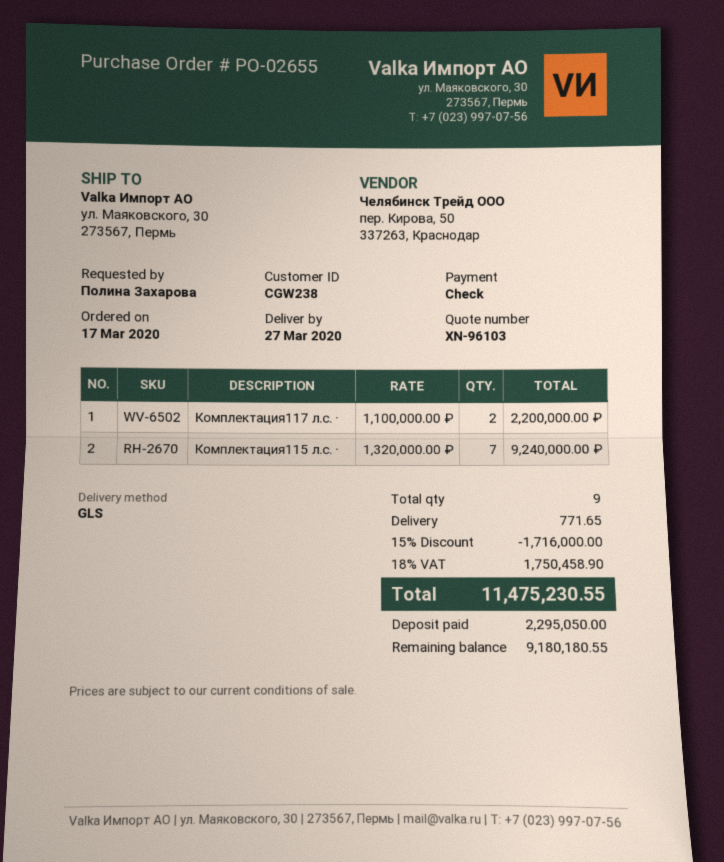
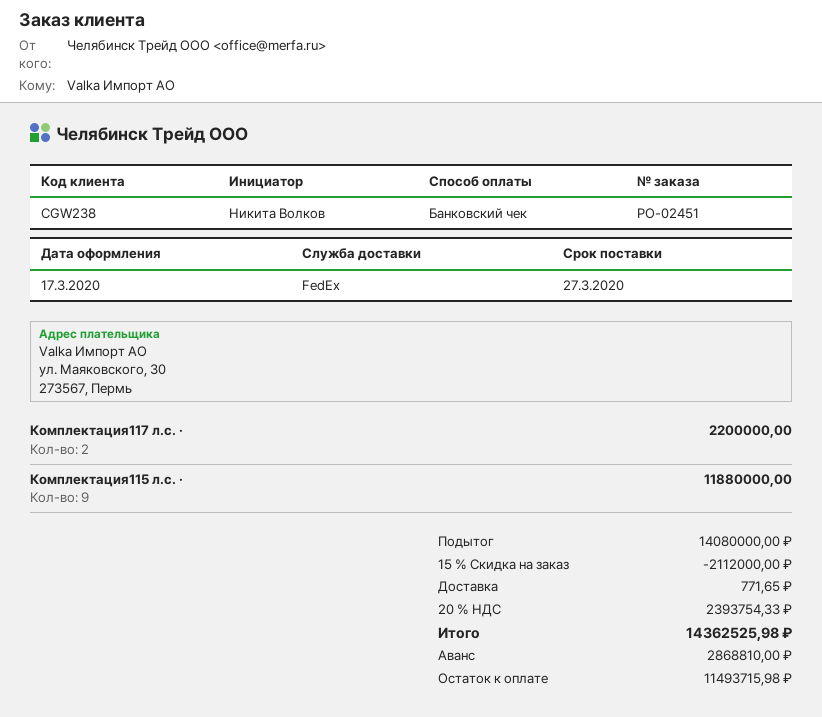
order number: PO-02655 -> PO-02451
ordered by: Полина Захарова -> Никита Волков
shipping method: GLS -> FedEx
Комплектация115 л.с. ·: 7 for 9240000.00 -> 9 for 11880000.00
discount: 15% = 1716000.00 -> 15% = 2112000.00
tax: 18% = 1750458.90 -> 20% = 2393754.33
total: 11475230.55 -> 14362525.98
deposit: 2295050.00 -> 2868810.00
balance: 9180180.55 -> 11493715.98

